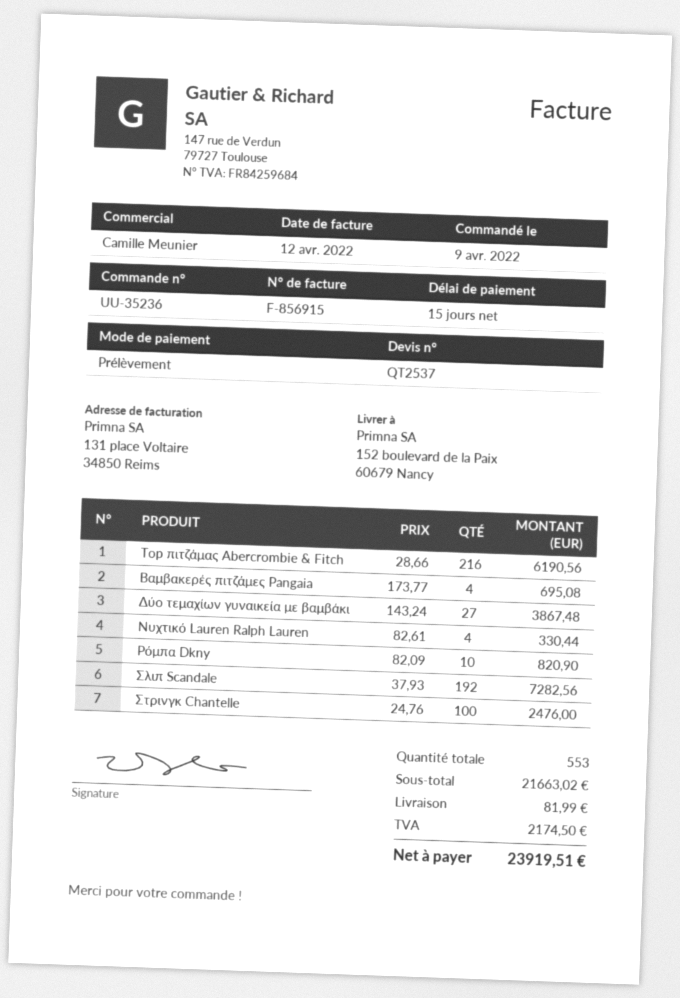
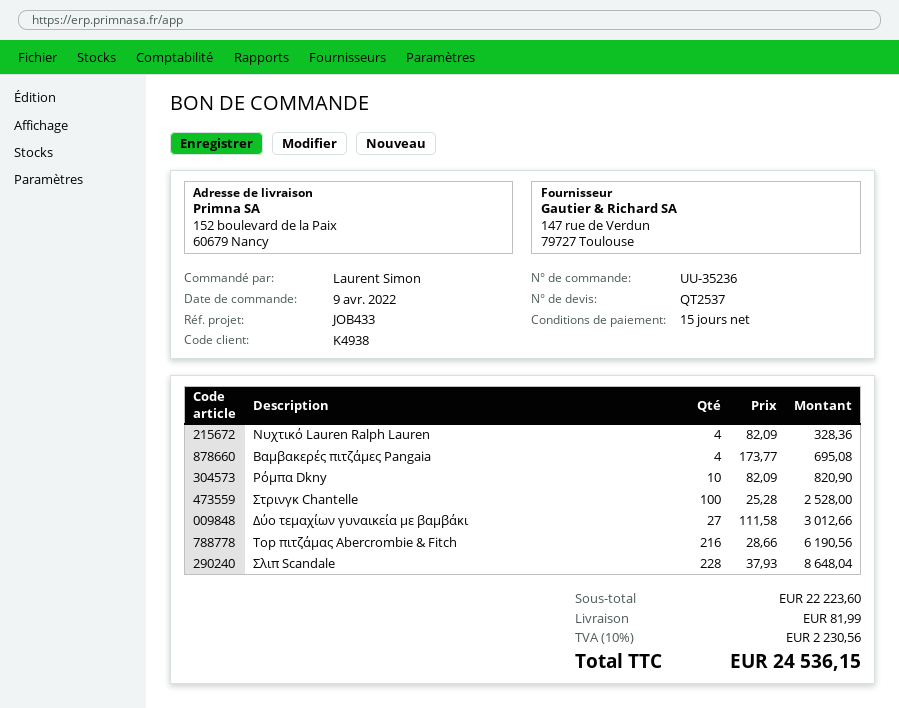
Δύο τεμαχίων γυναικεία με βαμβάκι: 27 x 143.24 = 3867.48 -> 27 x 111.58 = 3012.66
Νυχτικό Lauren Ralph Lauren: 4 x 82.61 = 330.44 -> 4 x 82.09 = 328.36
Σλιπ Scandale: 192 x 37.93 = 7282.56 -> 228 x 37.93 = 8648.04
Στρινγκ Chantelle: 100 x 24.76 = 2476.00 -> 100 x 25.28 = 2528.00
subtotal: 21663.02 -> 22223.60
tax: 2174.50 -> 2230.56
total: 23919.51 -> 24536.15

